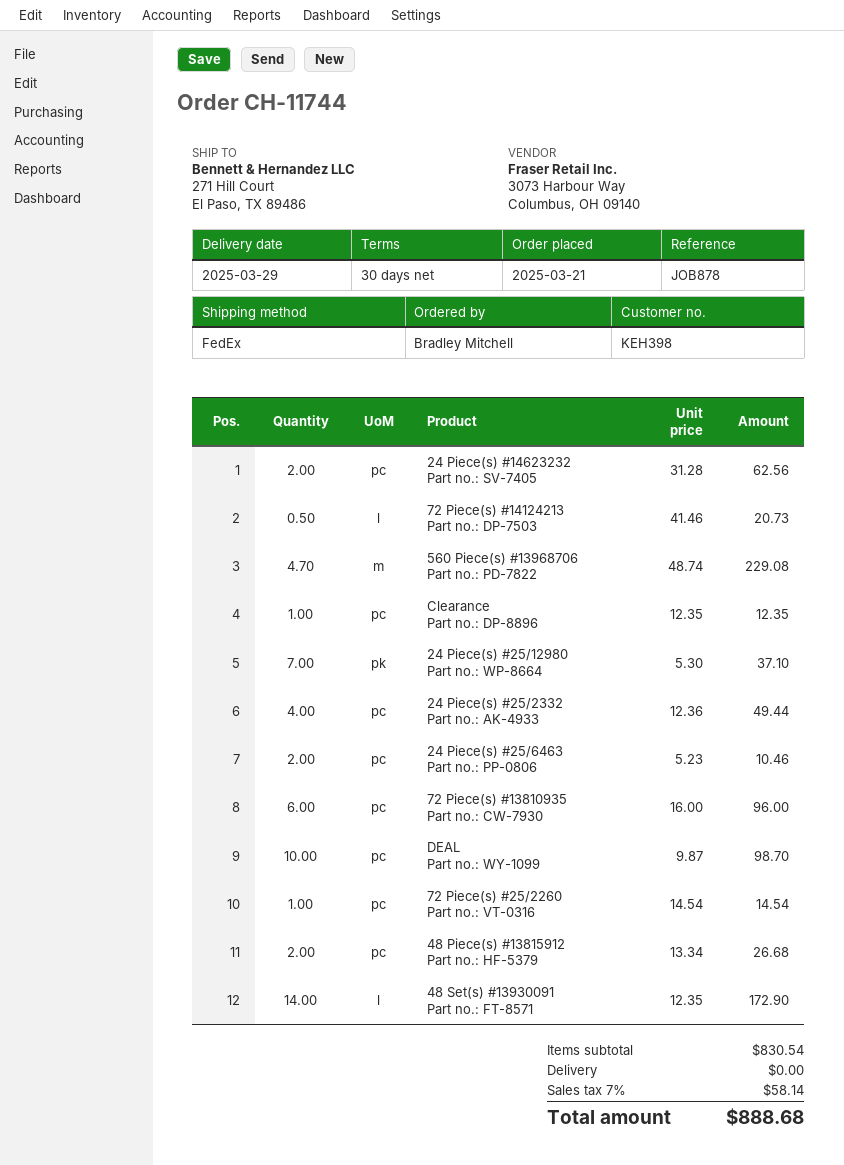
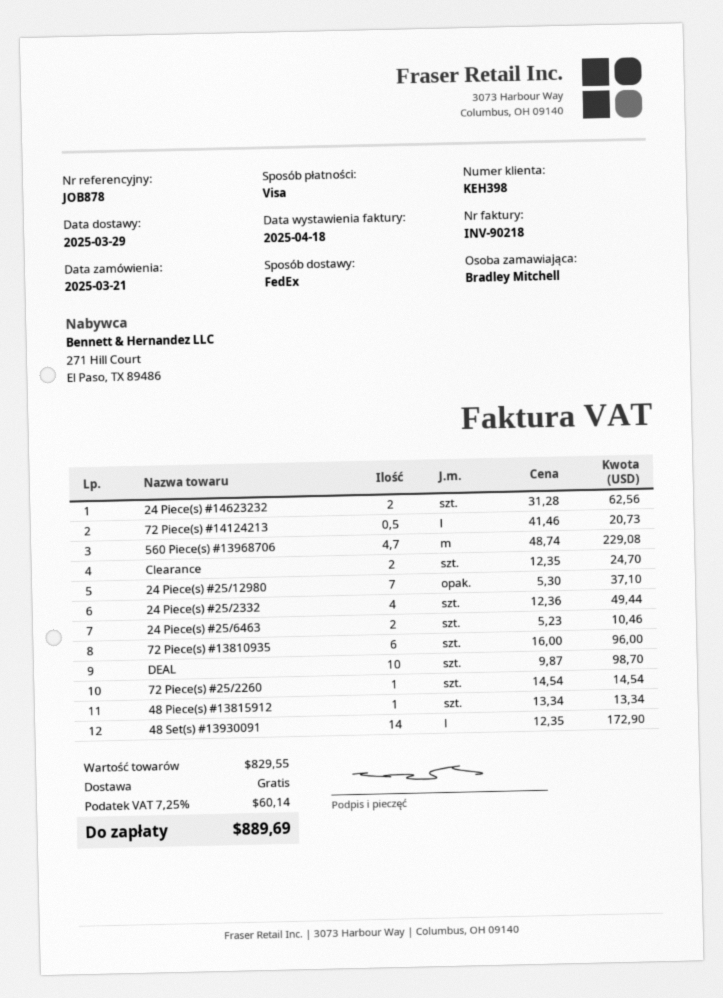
Clearance: 1 x 12.35 = 12.35 -> 2 x 12.35 = 24.70
48 Piece(s) #13815912: 2 x 13.34 = 26.68 -> 1 x 13.34 = 13.34
subtotal: 830.54 -> 829.55
tax: 7% = 58.14 -> 7.25% = 60.14
total: 888.68 -> 889.69

